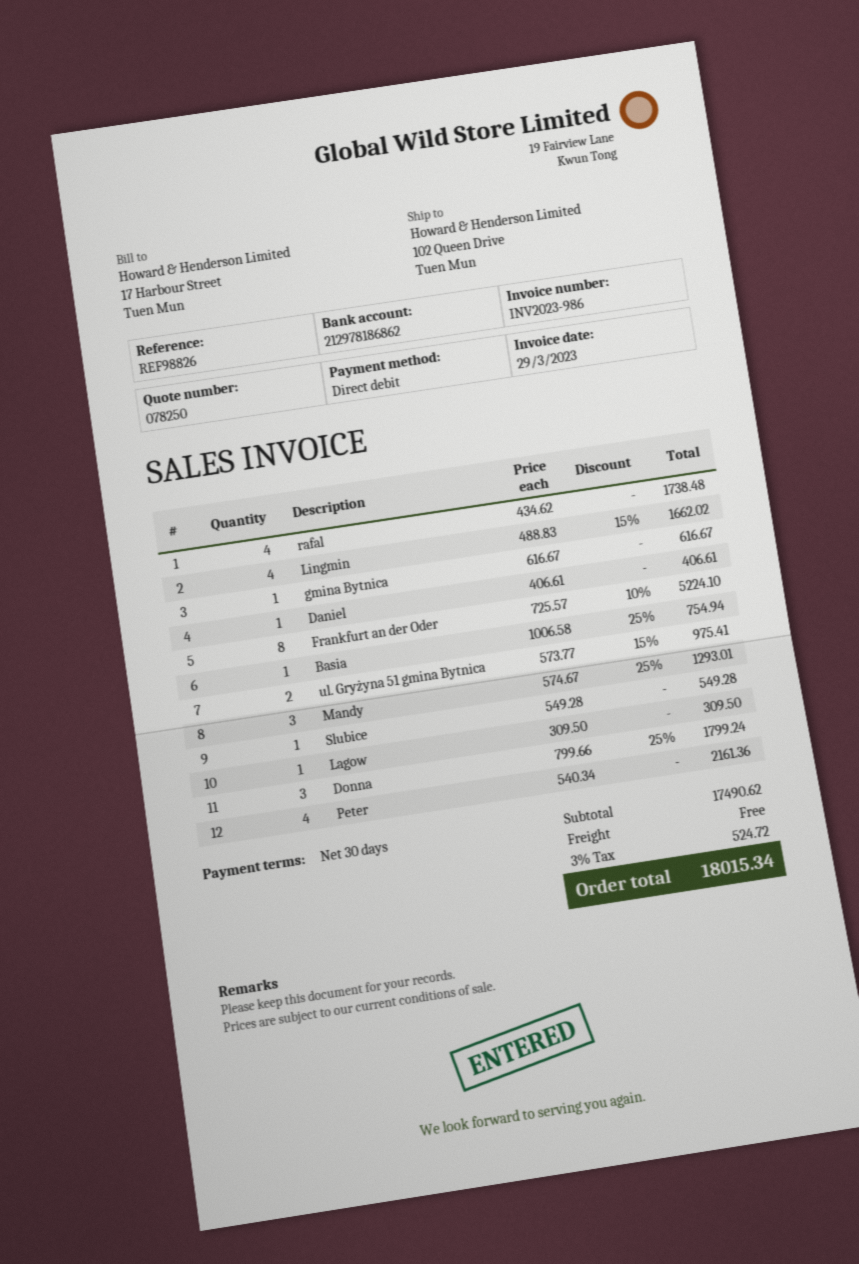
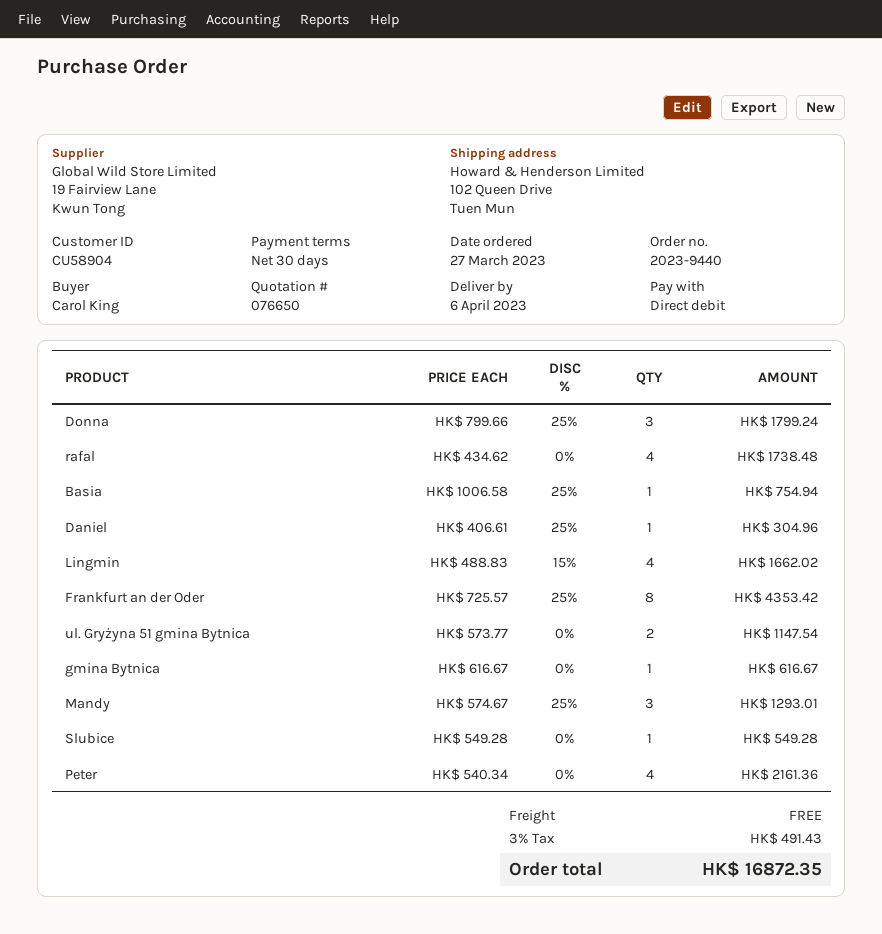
quote number: 078250 -> 076650
Daniel: 1 x 406.61 = 406.61 -> 1 x 406.61 - 25% = 304.96
Frankfurt an der Oder: 8 x 725.57 - 10% = 5224.10 -> 8 x 725.57 - 25% = 4353.42
ul. Gryżyna 51 gmina Bytnica: 2 x 573.77 - 15% = 975.41 -> 2 x 573.77 = 1147.54
Lagow: 1 x 309.50 = 309.50 -> none
tax: 3% = 524.72 -> 3% = 491.43
total: 18015.34 -> 16872.35

